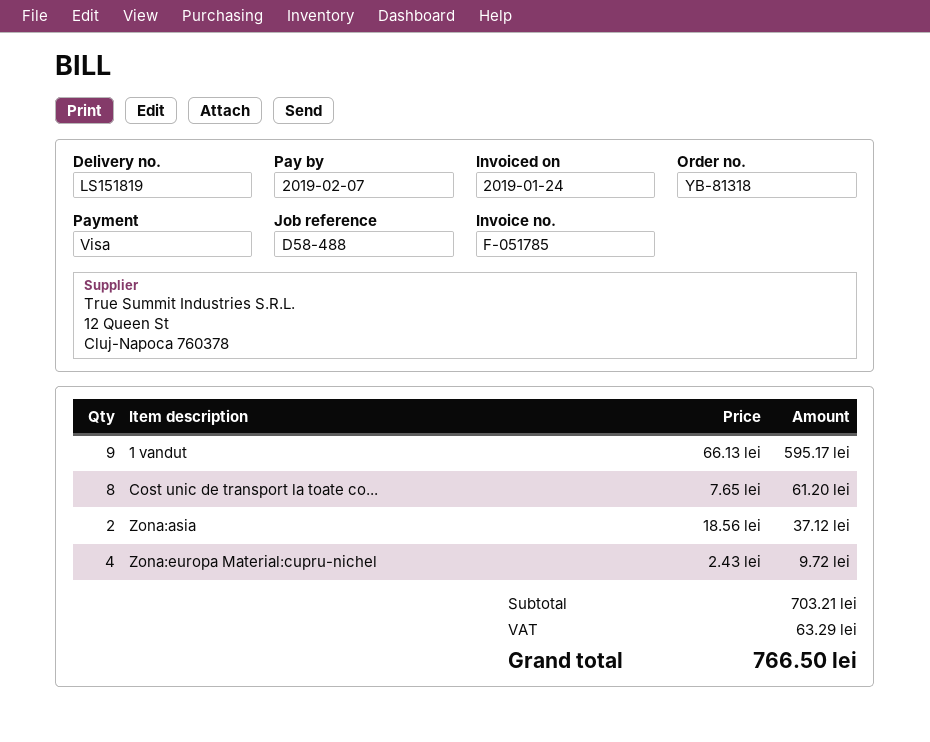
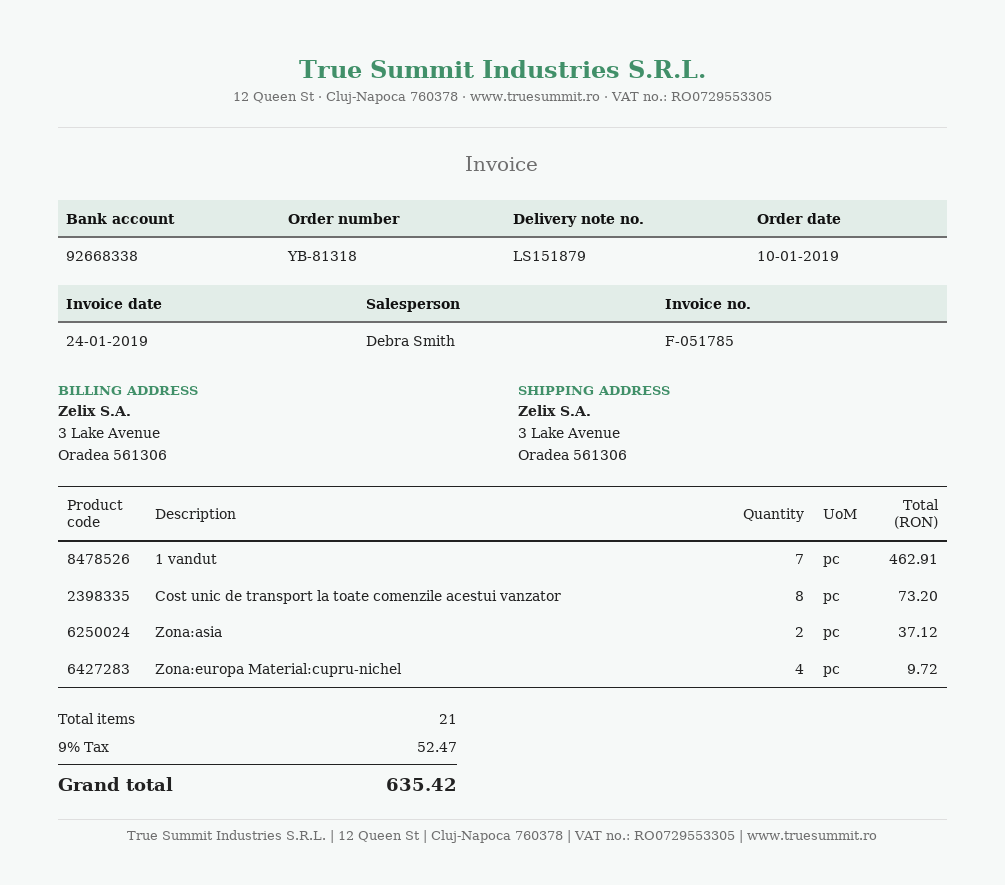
delivery note number: LS151819 -> LS151879
1 vandut: 9 for 595.17 -> 7 for 462.91
Cost unic de transport la toate co...: 8 for 61.20 -> 8 for 73.20
tax: 63.29 -> 52.47
total: 766.50 -> 635.42

